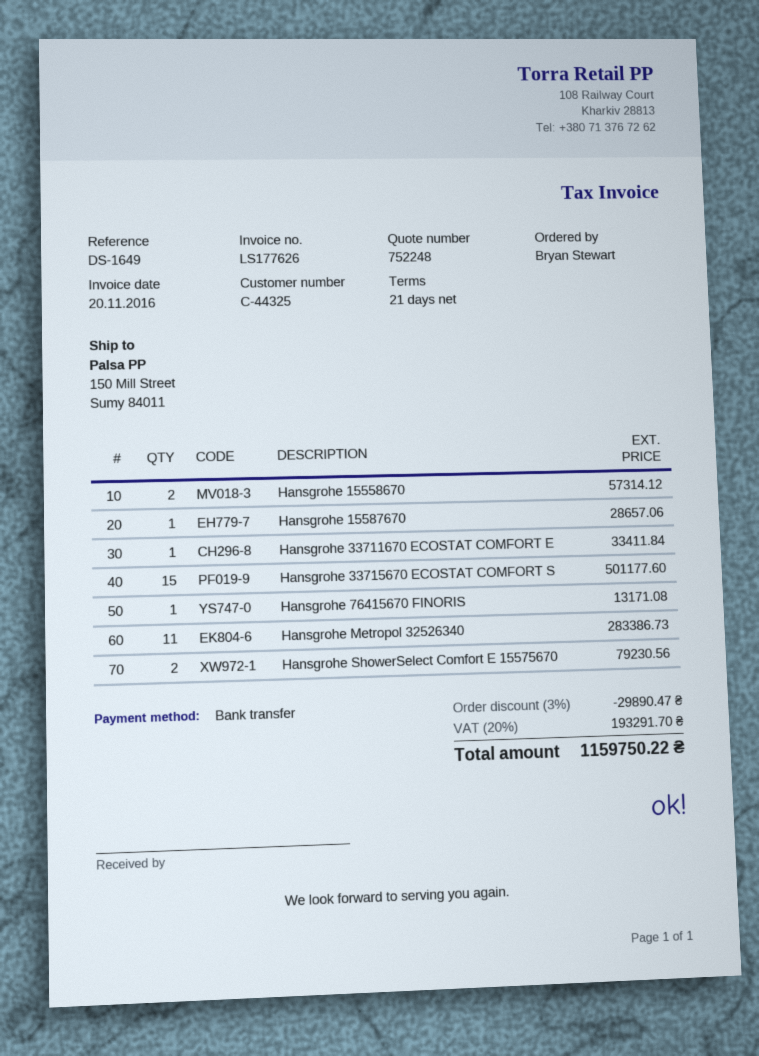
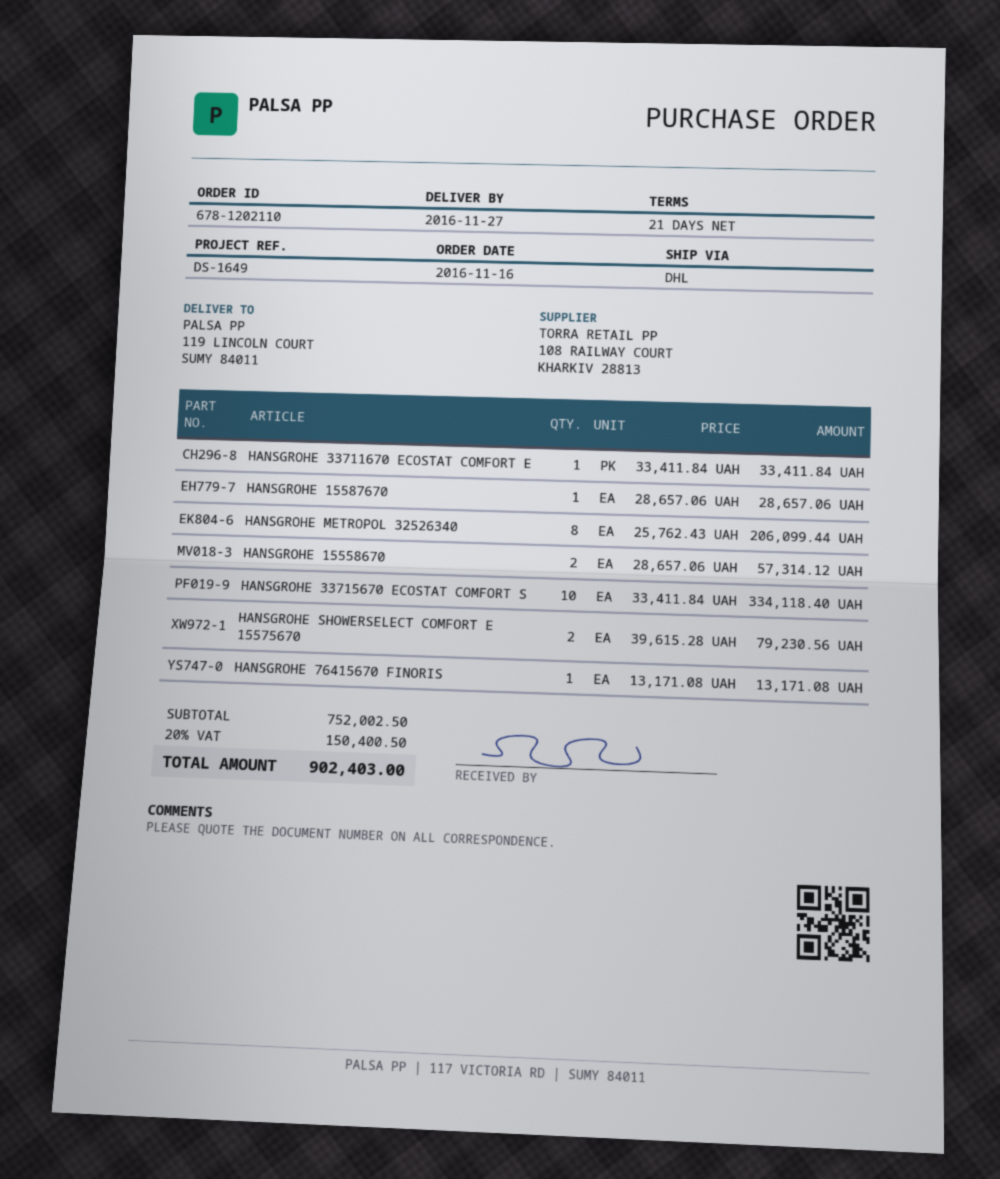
ship to: 150 Mill Street, Sumy 84011 -> 119 LINCOLN COURT, SUMY 84011
Hansgrohe 33715670 ECOSTAT COMFORT S: 15 for 501177.60 -> 10 for 334118.40
Hansgrohe Metropol 32526340: 11 for 283386.73 -> 8 for 206099.44
discount: 3% = 29890.47 -> none
tax: 20% = 193291.70 -> 20% = 150400.50
total: 1159750.22 -> 902403.00

